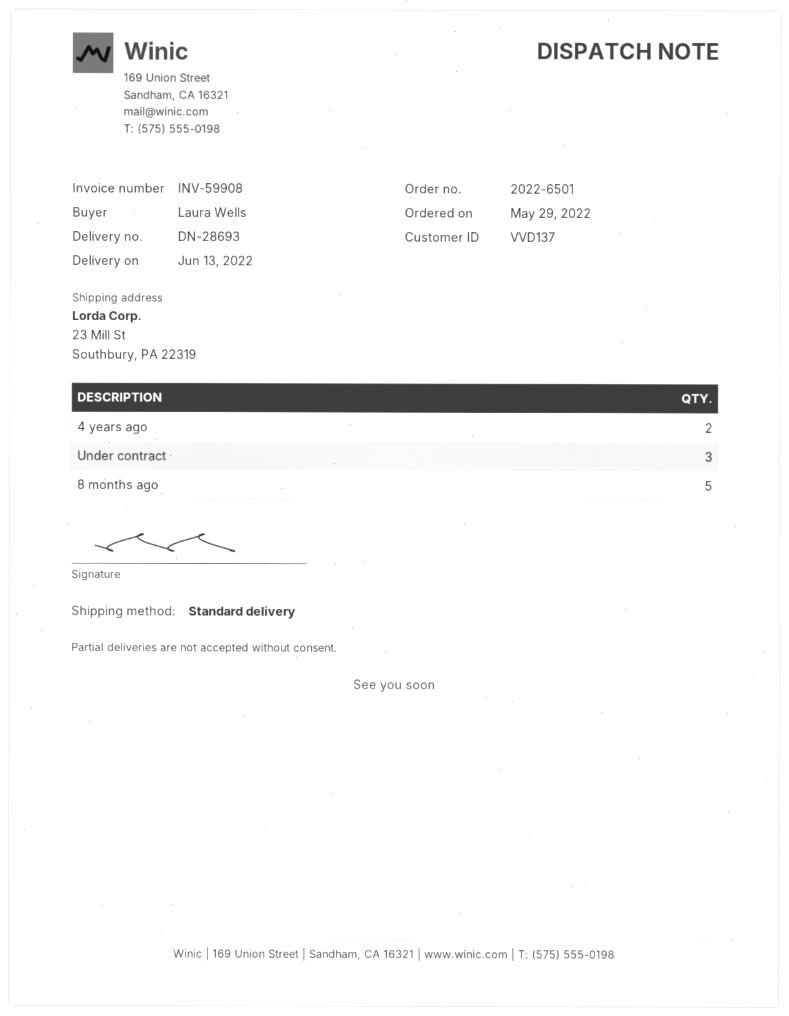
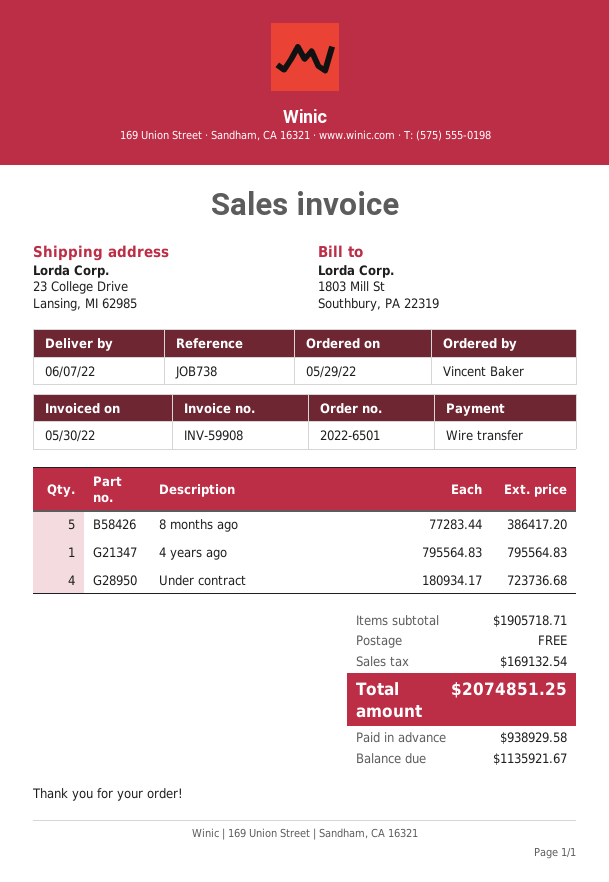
delivery date: 2022-06-13 -> 2022-06-07
ordered by: Laura Wells -> Vincent Baker
ship to: 23 Mill St, Southbury, PA 22319 -> 23 College Drive, Lansing, MI 62985
4 years ago: 2 -> 1
Under contract: 3 -> 4

